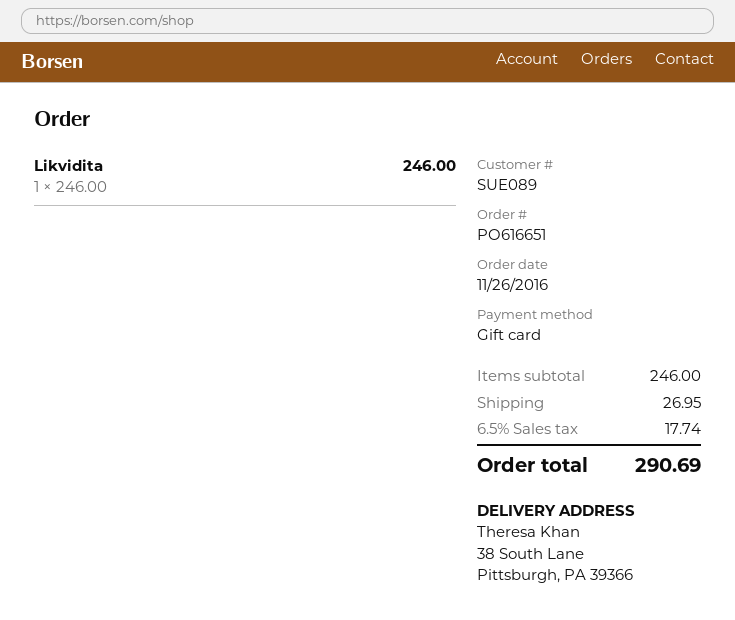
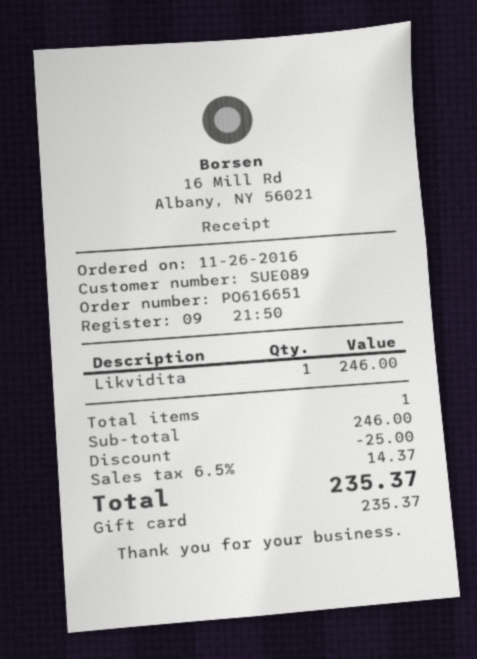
discount: none -> 25.00
shipping: 26.95 -> none
tax: 6.5% = 17.74 -> 6.5% = 14.37
total: 290.69 -> 235.37

